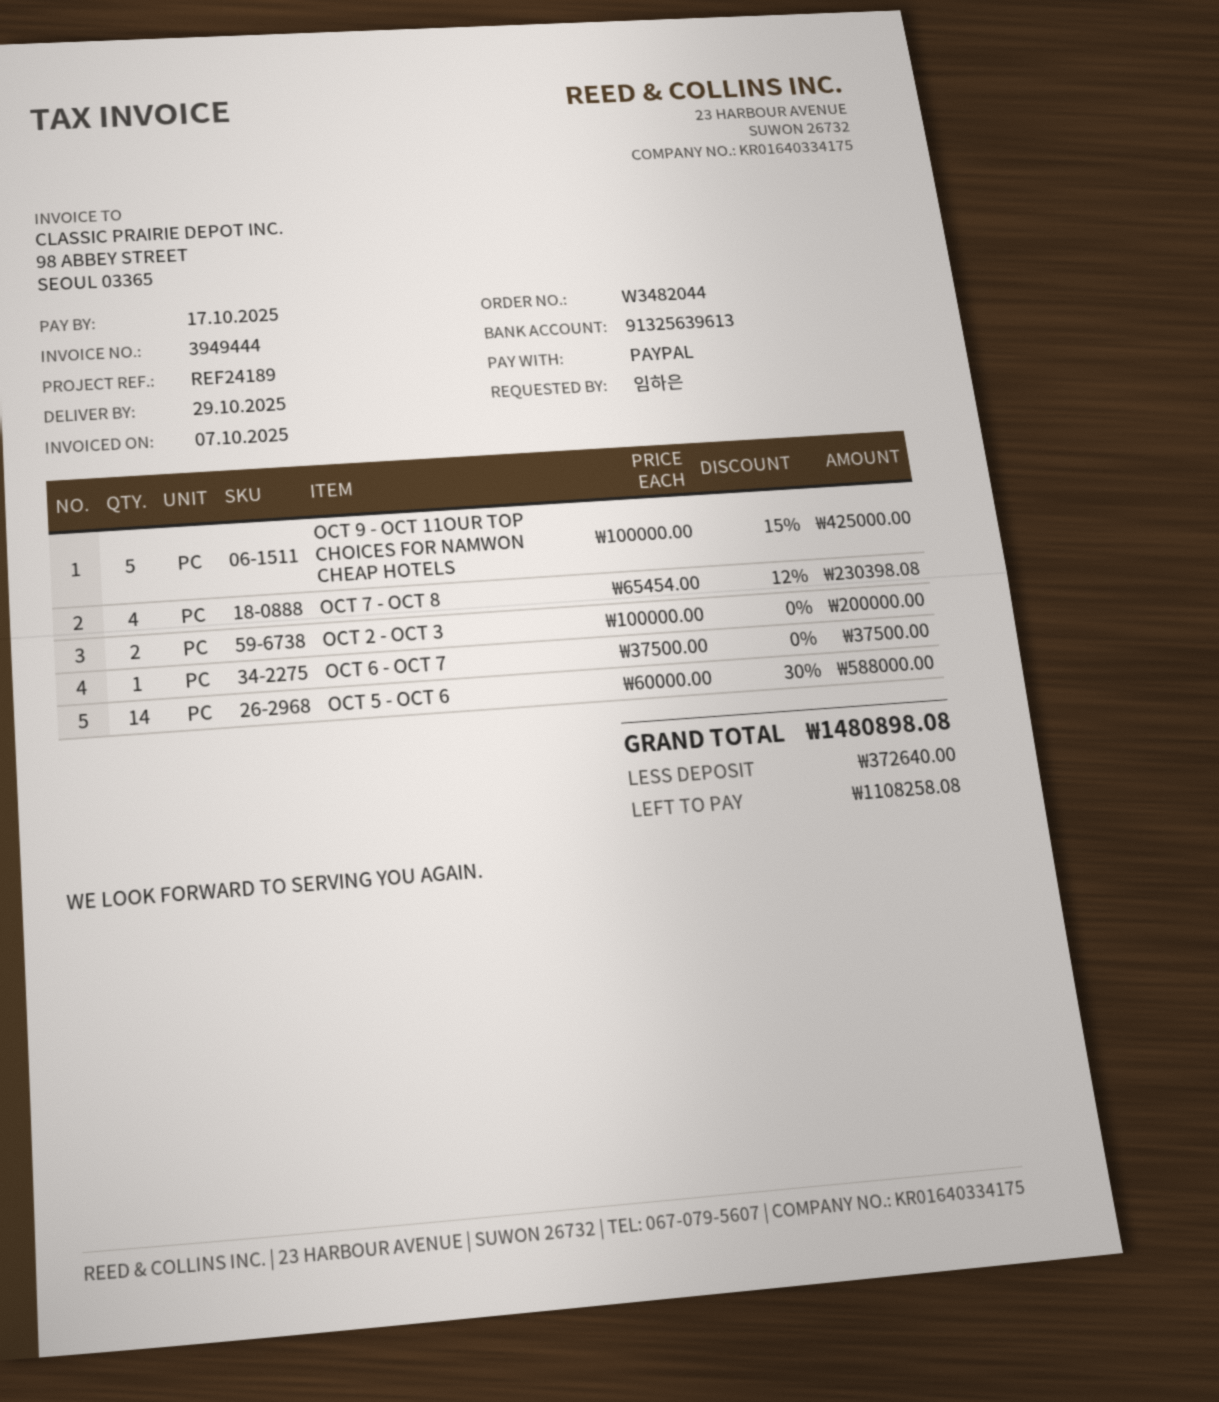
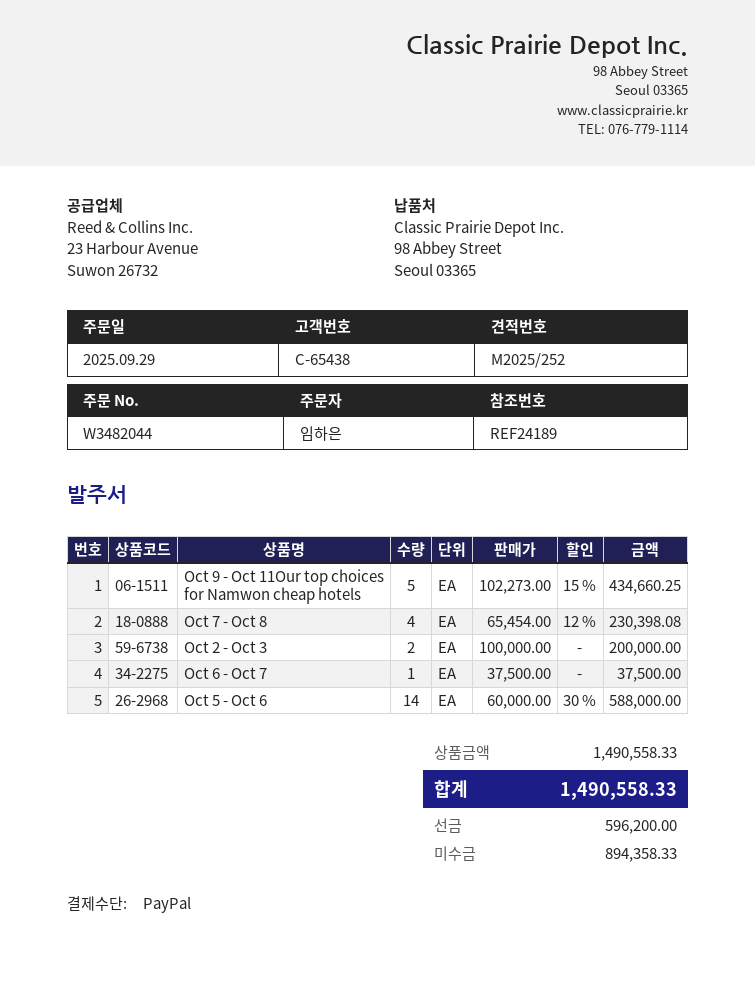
OCT 9 - OCT 11OUR TOP CHOICES FOR NAMWON CHEAP HOTELS: 5 x 100000.00 - 15% = 425000.00 -> 5 x 102273.00 - 15% = 434660.25
total: 1480898.08 -> 1490558.33
deposit: 372640.00 -> 596200.00
balance: 1108258.08 -> 894358.33

